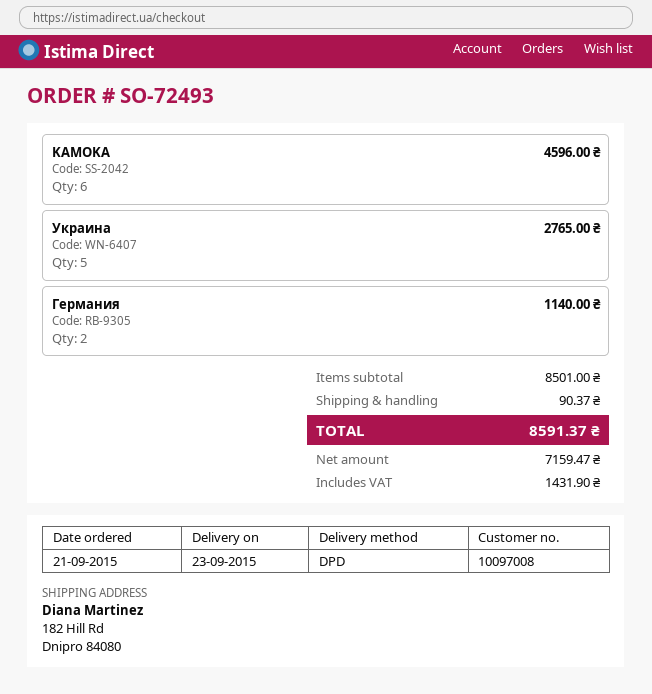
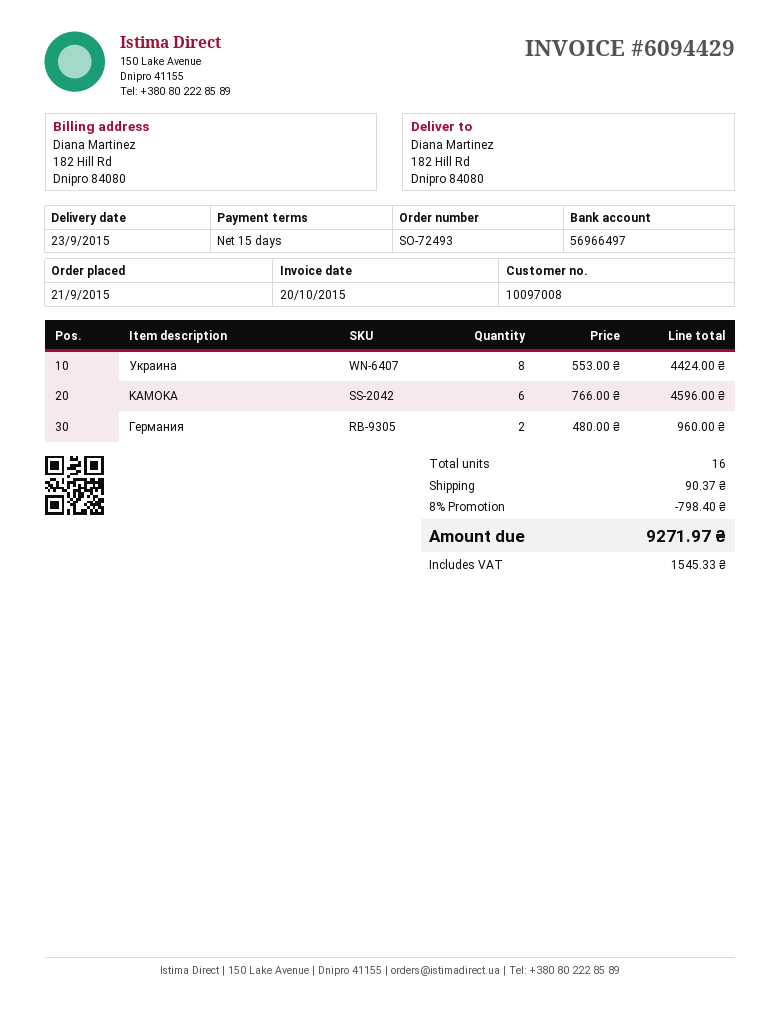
Украина: 5 for 2765.00 -> 8 for 4424.00
Германия: 2 for 1140.00 -> 2 for 960.00
discount: none -> 8% = 798.40
tax: 1431.90 -> 1545.33
total: 8591.37 -> 9271.97

